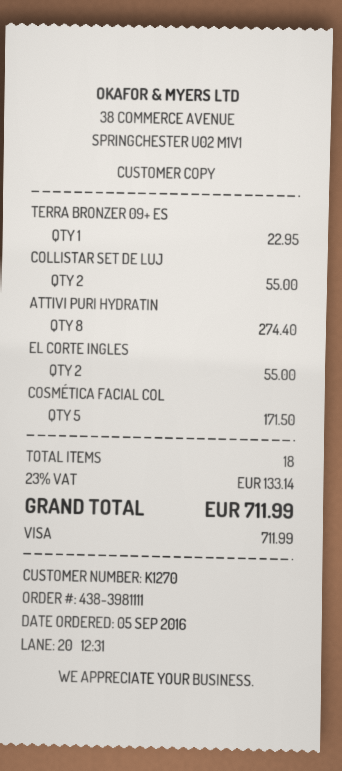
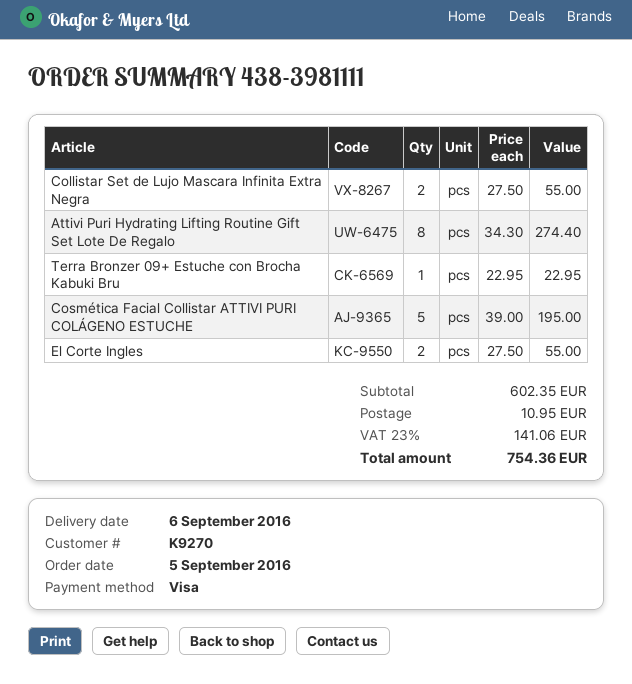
customer number: K1270 -> K9270
COSMÉTICA FACIAL COL: 5 for 171.50 -> 5 for 195.00
shipping: none -> 10.95
tax: 23% = 133.14 -> 23% = 141.06
total: 711.99 -> 754.36

